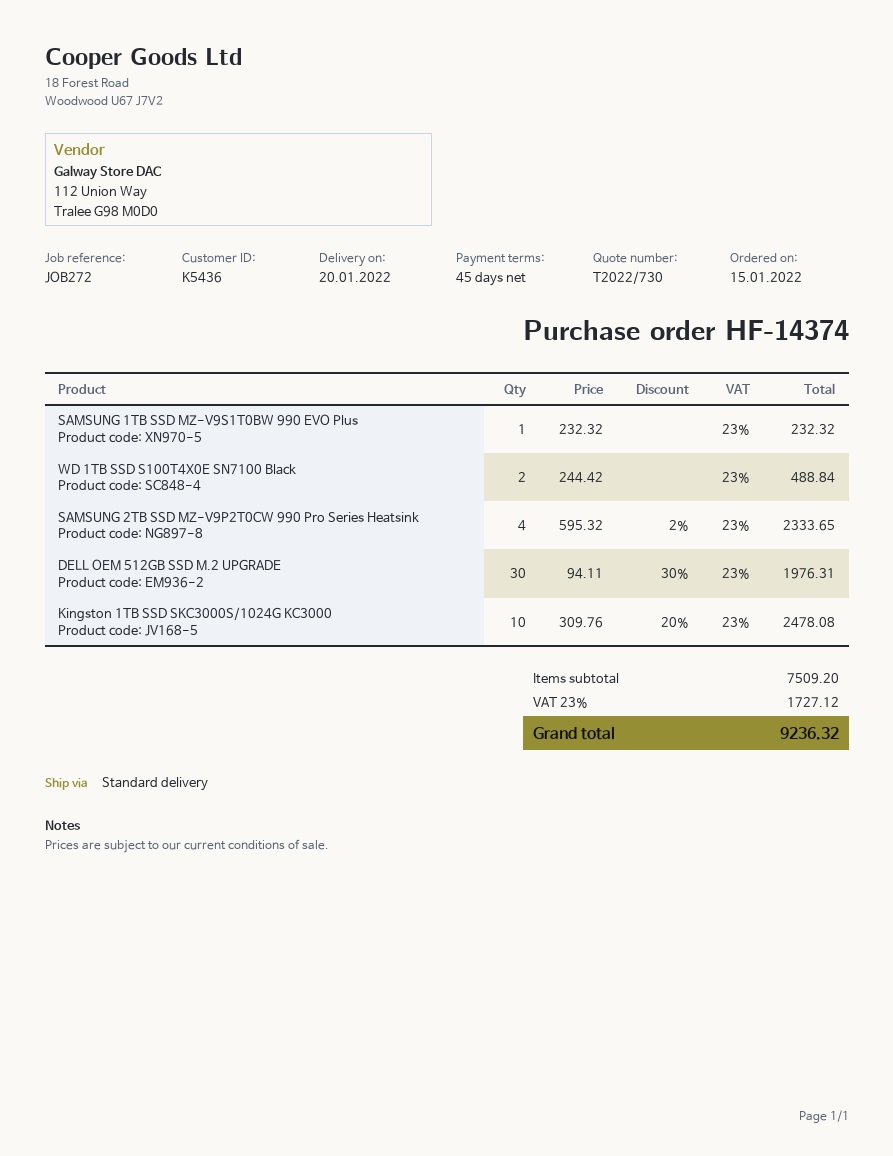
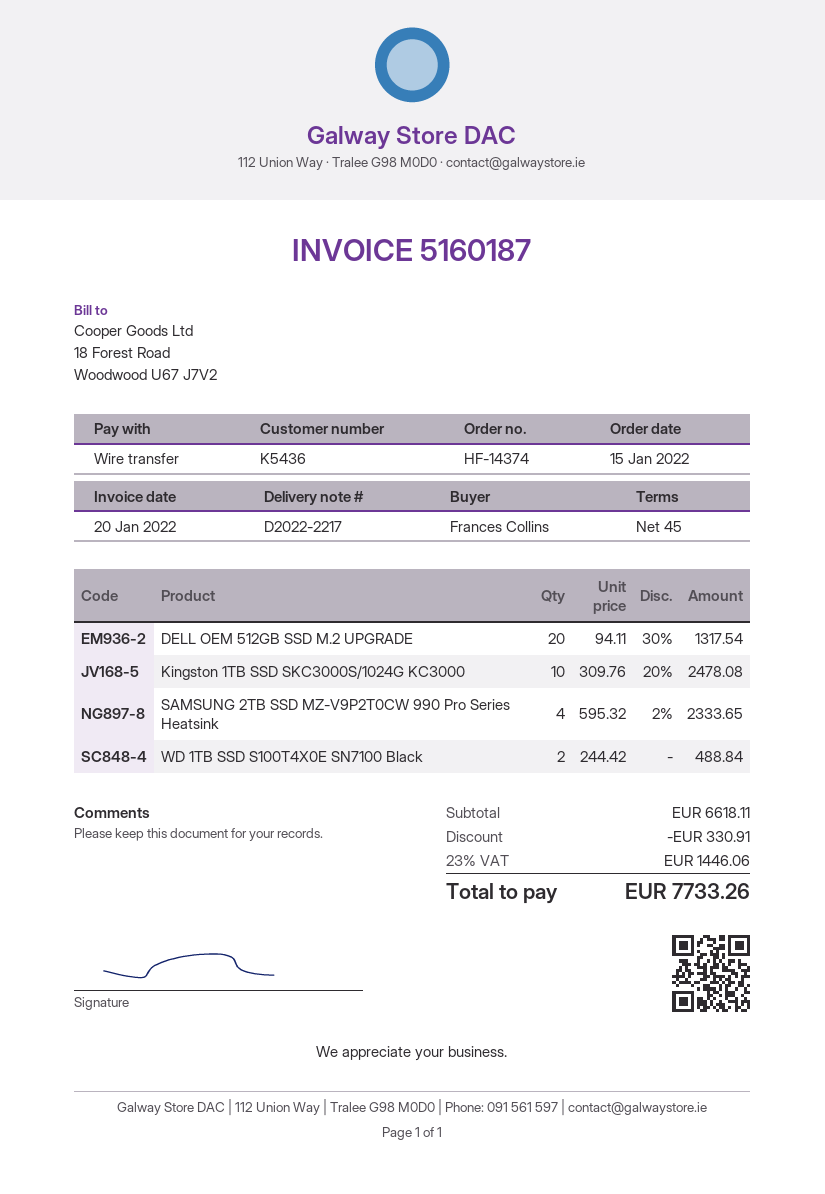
SAMSUNG 1TB SSD MZ-V9S1T0BW 990 EVO Plus: 1 x 232.32 = 232.32 -> none
DELL OEM 512GB SSD M.2 UPGRADE: 30 x 94.11 - 30% = 1976.31 -> 20 x 94.11 - 30% = 1317.54
subtotal: 7509.20 -> 6618.11
discount: none -> 330.91
tax: 23% = 1727.12 -> 23% = 1446.06
total: 9236.32 -> 7733.26

